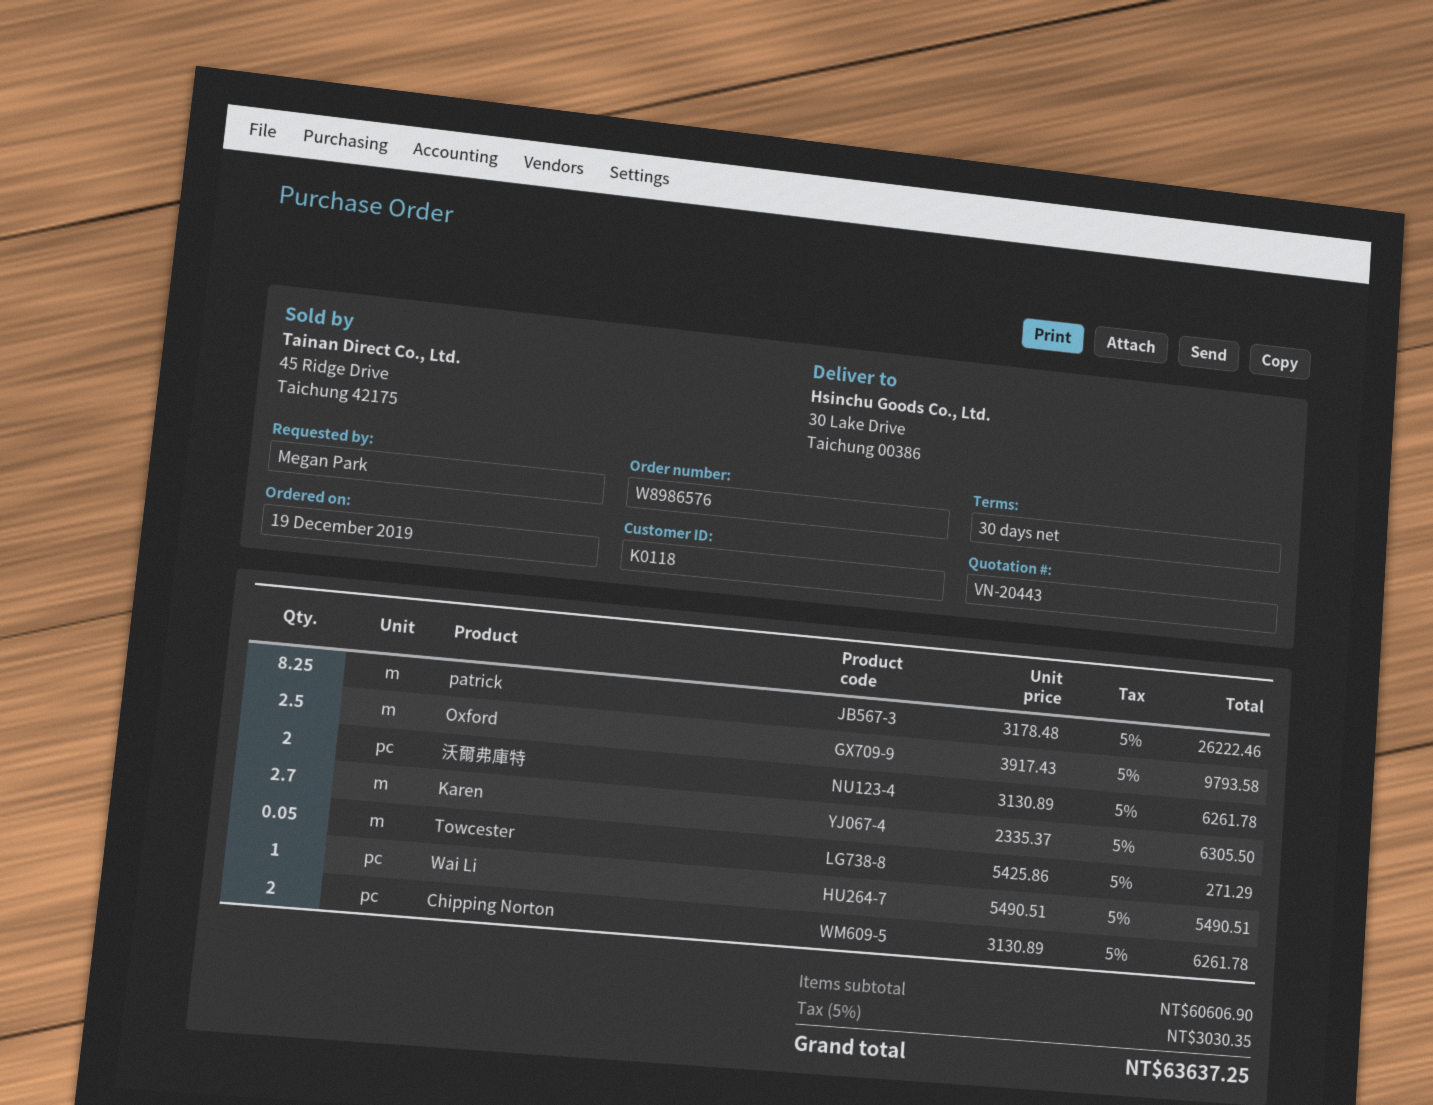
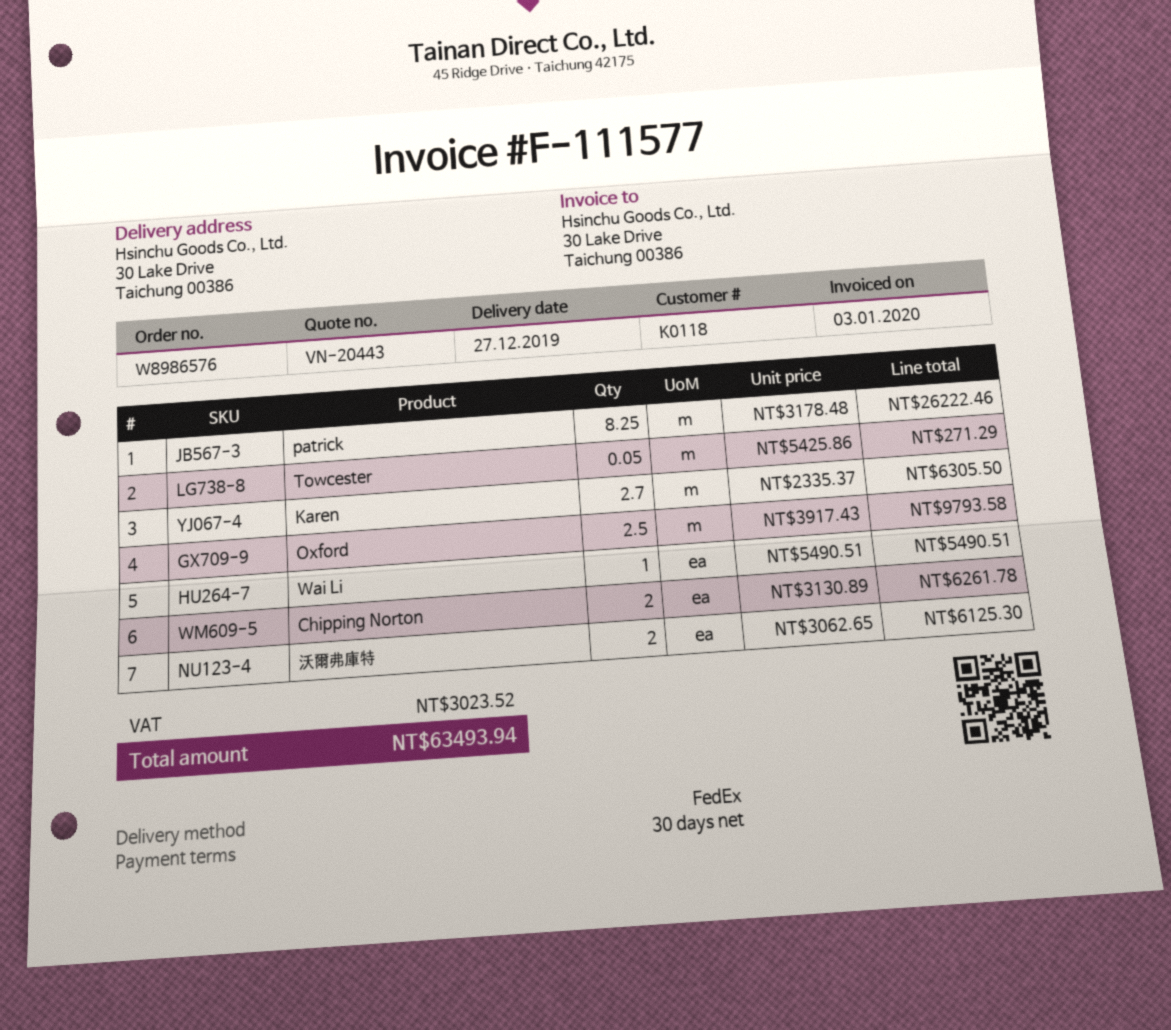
沃爾弗庫特: 2 x 3130.89 = 6261.78 -> 2 x 3062.65 = 6125.30
tax: 3030.35 -> 3023.52
total: 63637.25 -> 63493.94

